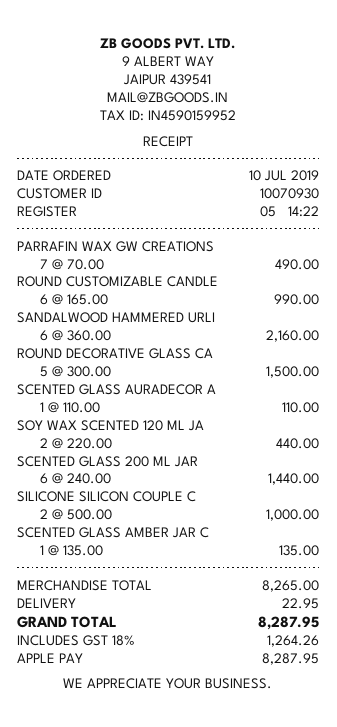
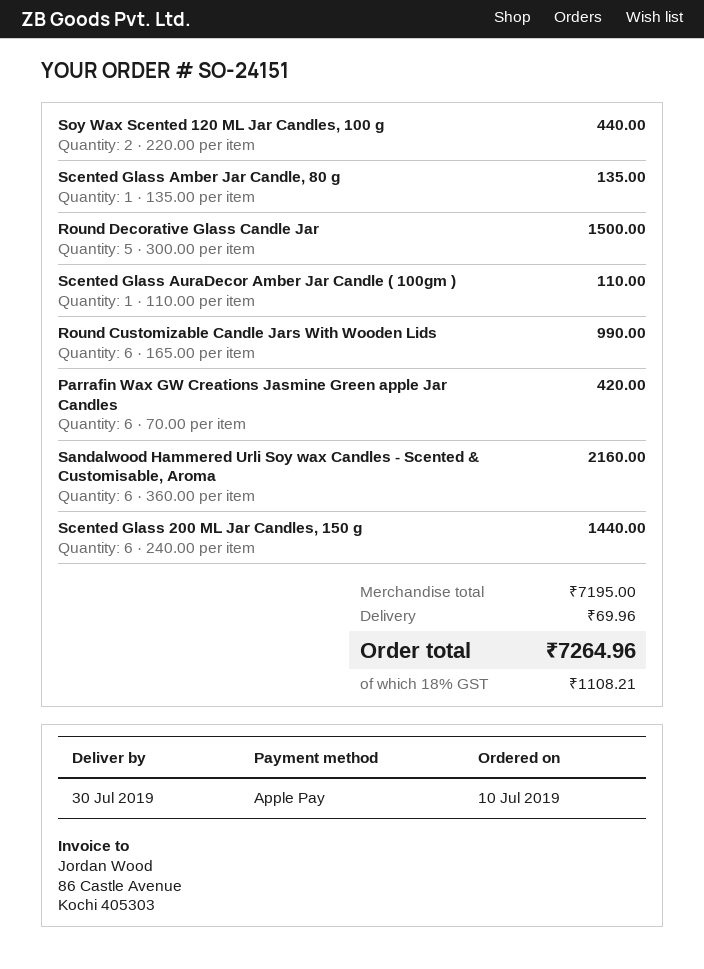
PARRAFIN WAX GW CREATIONS: 7 x 70.00 = 490.00 -> 6 x 70.00 = 420.00
SILICONE SILICON COUPLE C: 2 x 500.00 = 1000.00 -> none
subtotal: 8265.00 -> 7195.00
shipping: 22.95 -> 69.96
tax: 18% = 1264.26 -> 18% = 1108.21
total: 8287.95 -> 7264.96

